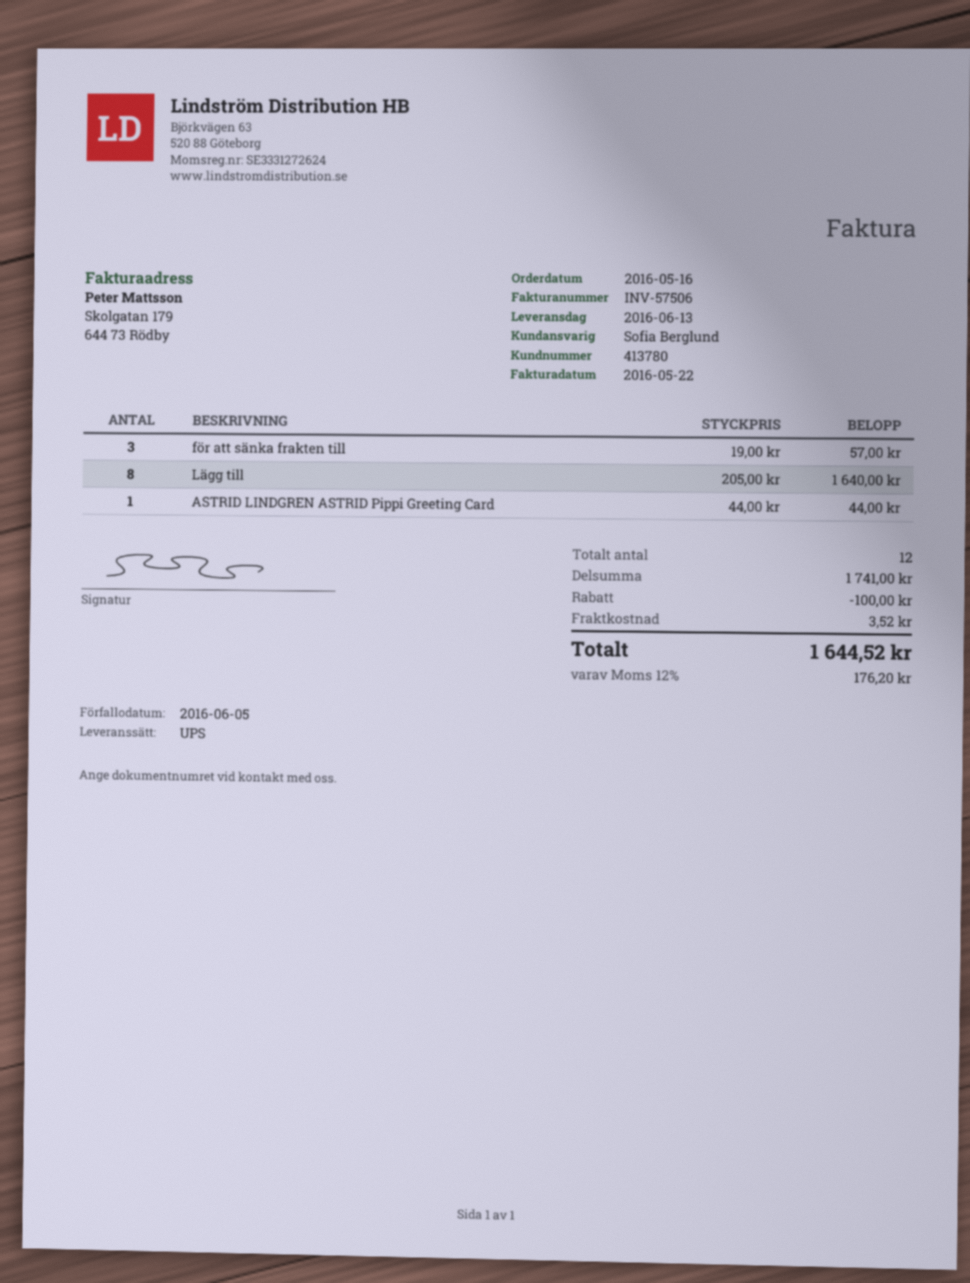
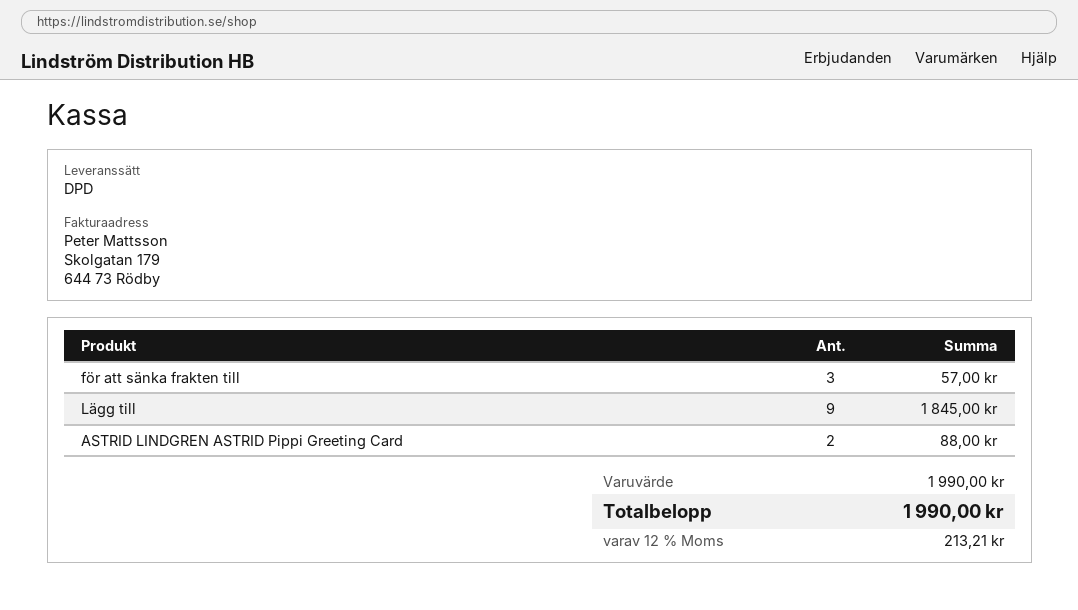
shipping method: UPS -> DPD
Lägg till: 8 for 1640.00 -> 9 for 1845.00
ASTRID LINDGREN ASTRID Pippi Greeting Card: 1 for 44.00 -> 2 for 88.00
subtotal: 1741.00 -> 1990.00
discount: 100.00 -> none
shipping: 3.52 -> none
tax: 12% = 176.20 -> 12% = 213.21
total: 1644.52 -> 1990.00

